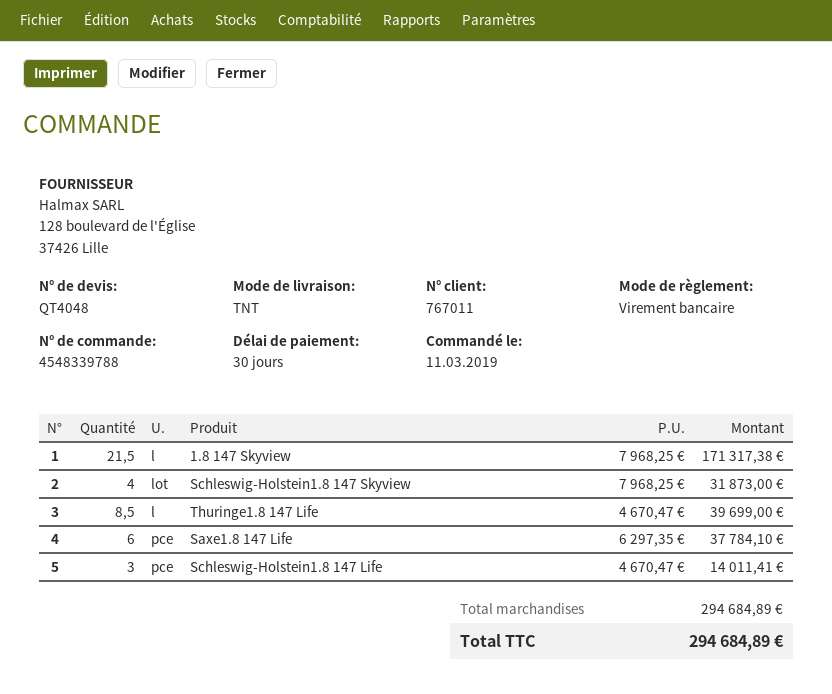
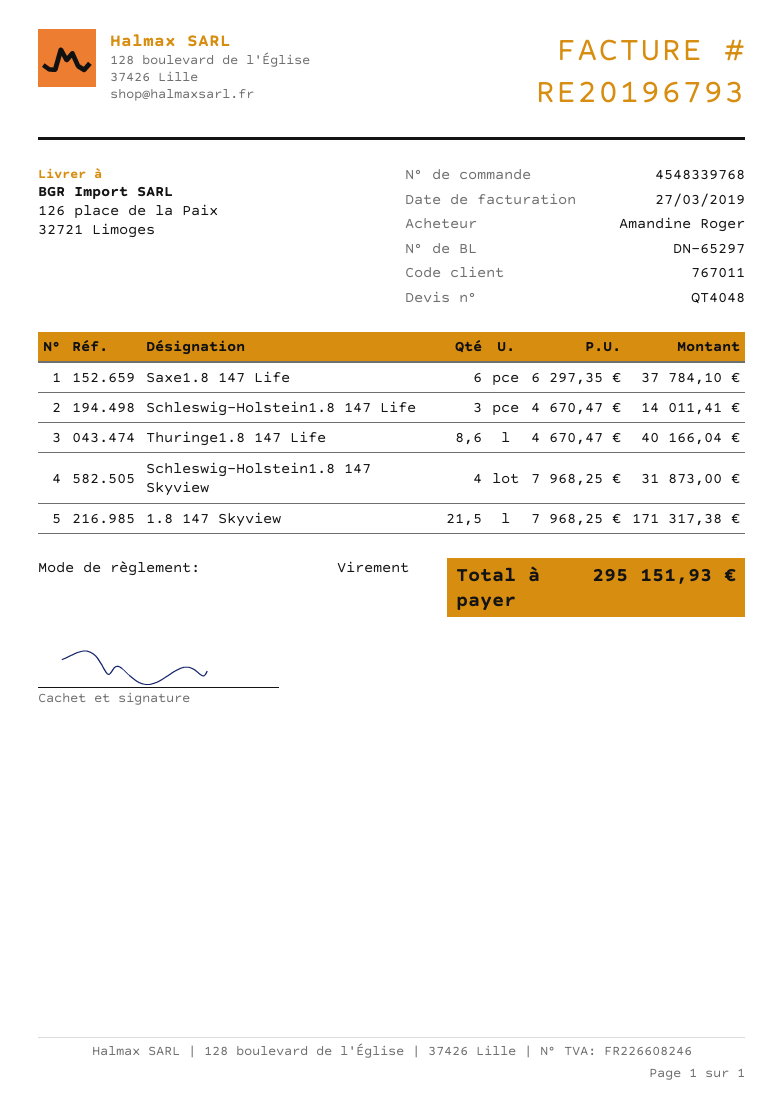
order number: 4548339788 -> 4548339768
Thuringe1.8 147 Life: 8.5 x 4670.47 = 39699.00 -> 8.6 x 4670.47 = 40166.04
total: 294684.89 -> 295151.93

